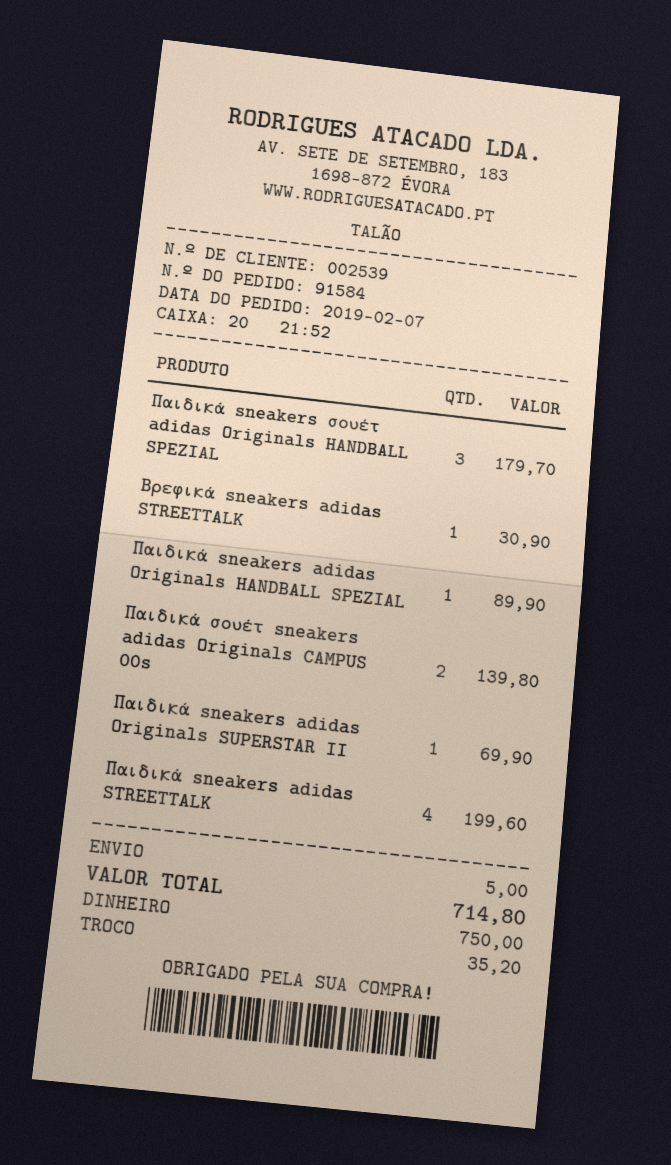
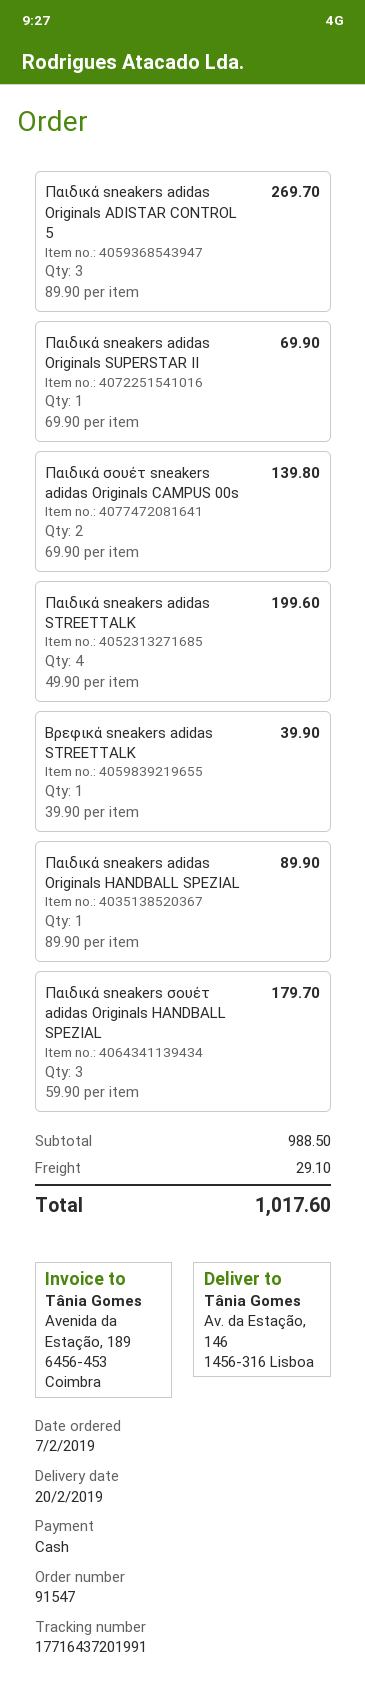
order number: 91584 -> 91547
Βρεφικά sneakers adidas STREETTALK: 1 for 30.90 -> 1 for 39.90
Παιδικά sneakers adidas Originals ADISTAR CONTROL 5: none -> 3 for 269.70
shipping: 5.00 -> 29.10
total: 714.80 -> 1017.60

